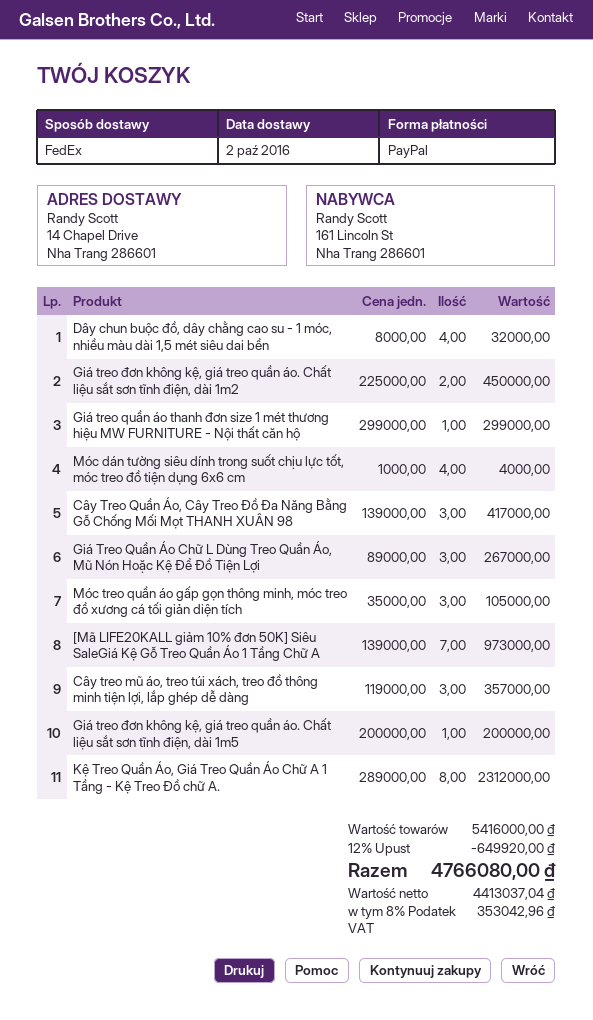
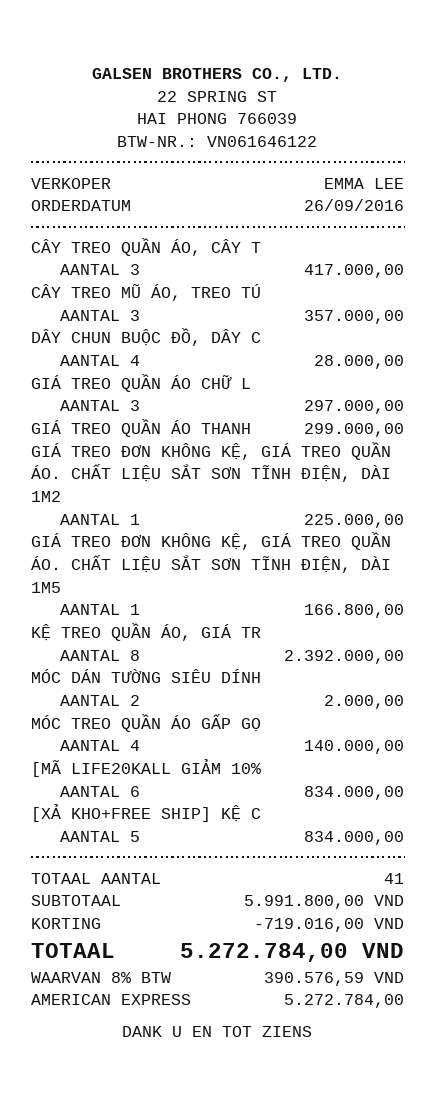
payment method: PayPal -> American Express
Dây chun buộc đồ, dây chằng cao su - 1 móc, nhiều màu dài 1,5 mét siêu dai bền: 4 for 32000.00 -> 4 for 28000.00
Giá treo đơn không kệ, giá treo quần áo. Chất liệu sắt sơn tĩnh điện, dài 1m2: 2 for 450000.00 -> 1 for 225000.00
Móc dán tường siêu dính trong suốt chịu lực tốt, móc treo đồ tiện dụng 6x6 cm: 4 for 4000.00 -> 2 for 2000.00
Giá Treo Quần Áo Chữ L Dùng Treo Quần Áo, Mũ Nón Hoặc Kệ Để Đồ Tiện Lợi: 3 for 267000.00 -> 3 for 297000.00
Móc treo quần áo gấp gọn thông minh, móc treo đồ xương cá tối giản diện tích: 3 for 105000.00 -> 4 for 140000.00
[Mã LIFE20KALL giảm 10% đơn 50K] Siêu SaleGiá Kệ Gỗ Treo Quần Áo 1 Tầng Chữ A: 7 for 973000.00 -> 6 for 834000.00
Giá treo đơn không kệ, giá treo quần áo. Chất liệu sắt sơn tĩnh điện, dài 1m5: 1 for 200000.00 -> 1 for 166800.00
Kệ Treo Quần Áo, Giá Treo Quần Áo Chữ A 1 Tầng - Kệ Treo Đồ chữ A.: 8 for 2312000.00 -> 8 for 2392000.00
[XẢ KHO+FREE SHIP] KỆ C: none -> 5 for 834000.00
subtotal: 5416000.00 -> 5991800.00
discount: 649920.00 -> 719016.00
tax: 8% = 353042.96 -> 8% = 390576.59
total: 4766080.00 -> 5272784.00

